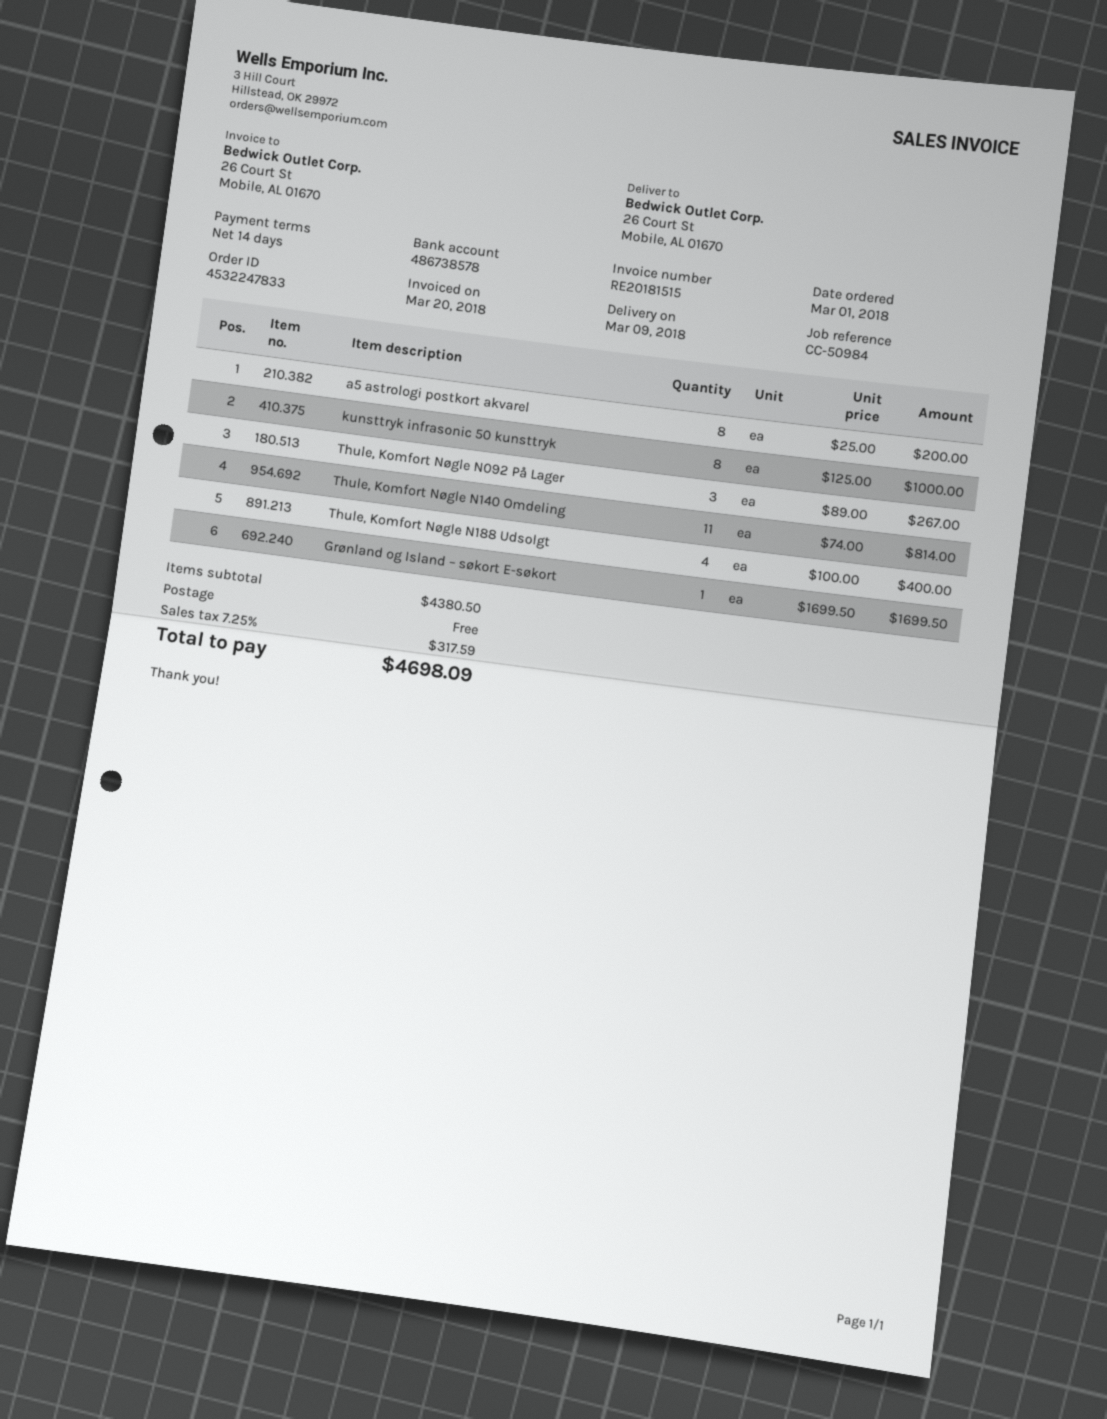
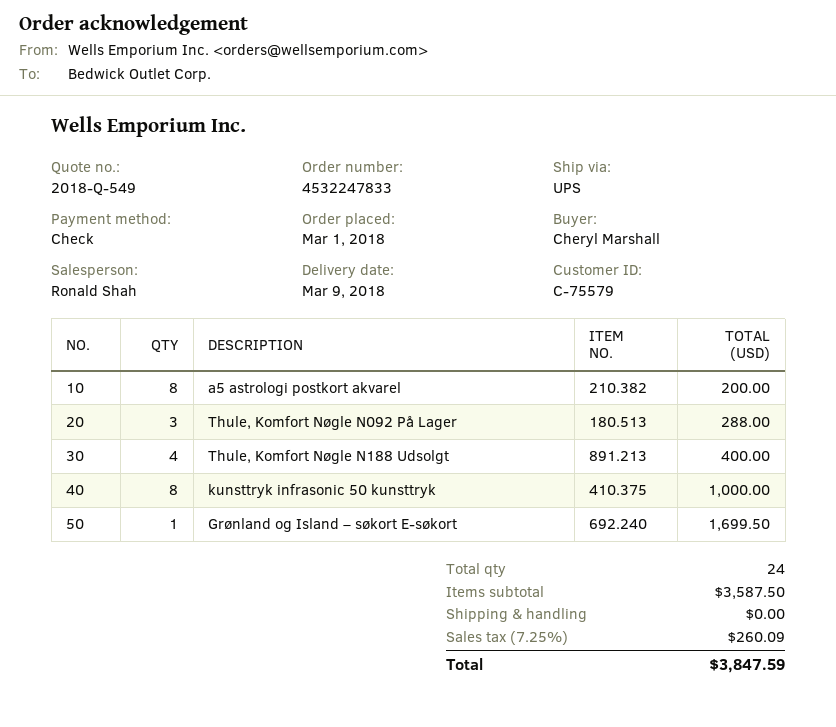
Thule, Komfort Nøgle N092 På Lager: 3 for 267.00 -> 3 for 288.00
Thule, Komfort Nøgle N140 Omdeling: 11 for 814.00 -> none
subtotal: 4380.50 -> 3587.50
tax: 7.25% = 317.59 -> 7.25% = 260.09
total: 4698.09 -> 3847.59

